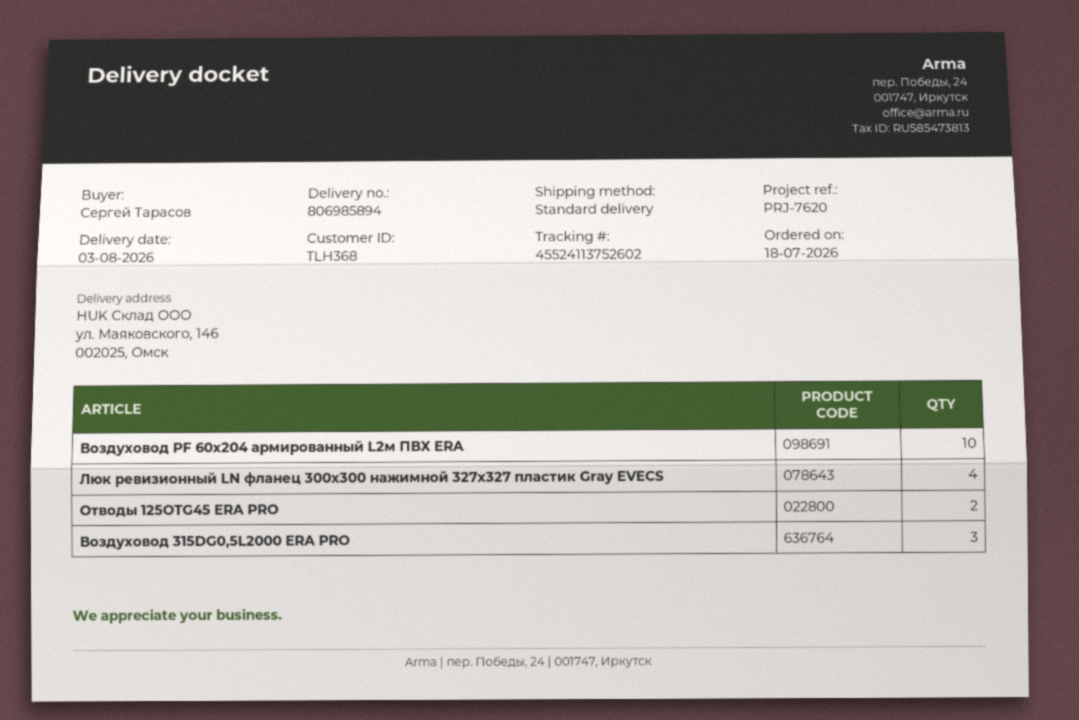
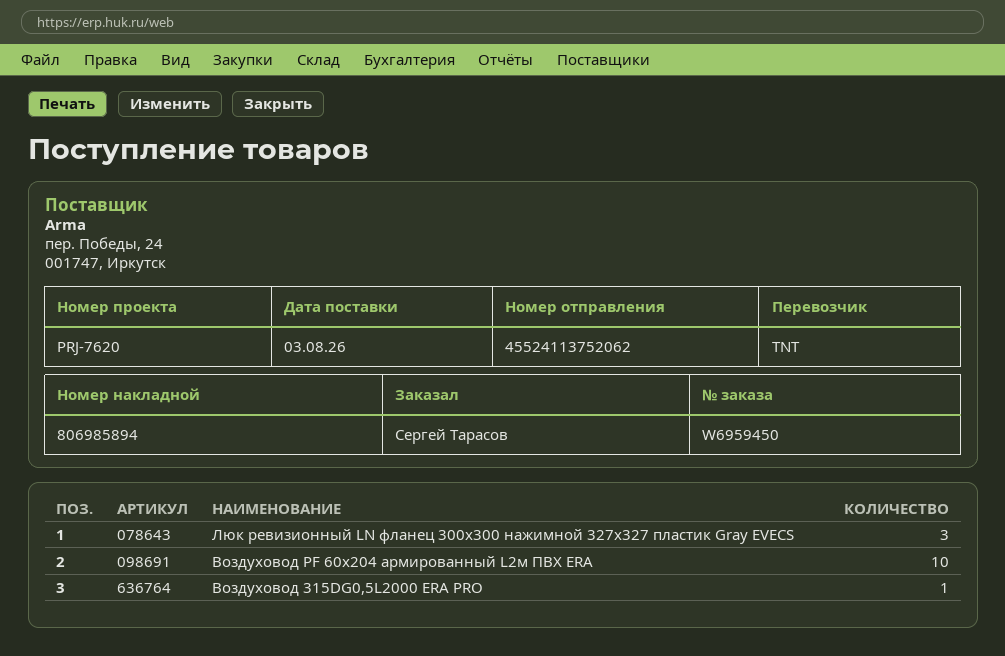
shipping method: standard -> TNT
tracking number: 45524113752602 -> 45524113752062
Люк ревизионный LN фланец 300х300 нажимной 327х327 пластик Gray EVECS: 4 -> 3
Отводы 125OTG45 ERA PRO: 2 -> none
Воздуховод 315DG0,5L2000 ERA PRO: 3 -> 1

